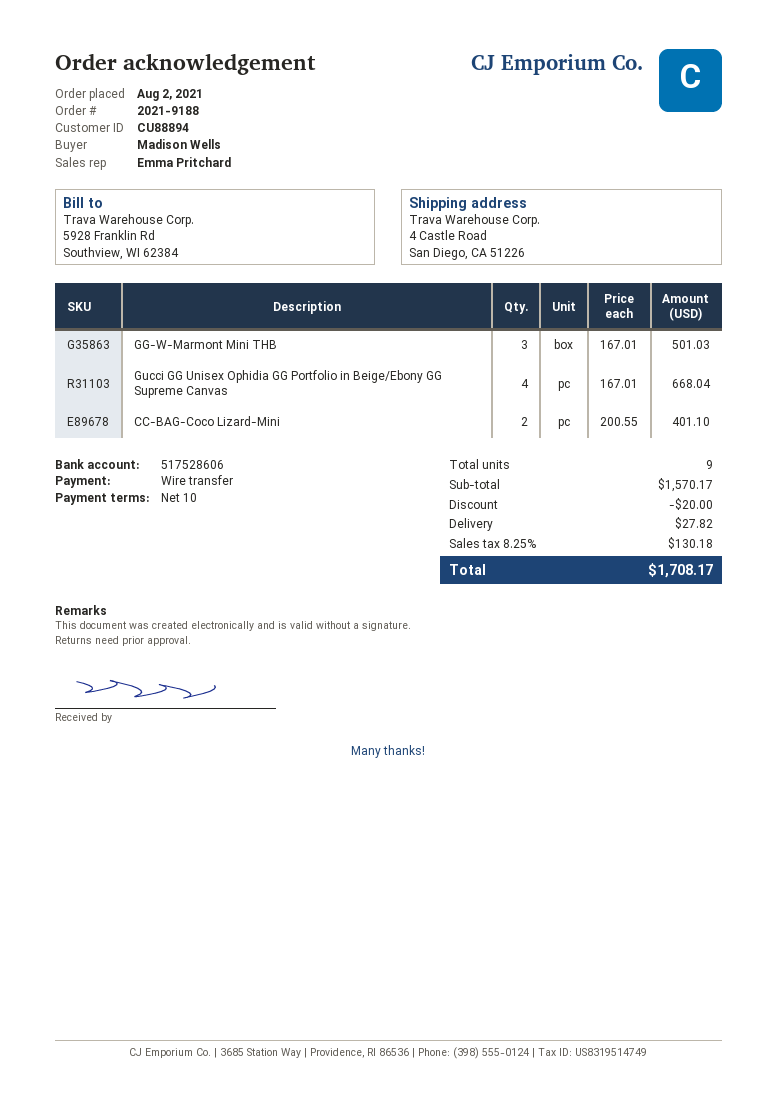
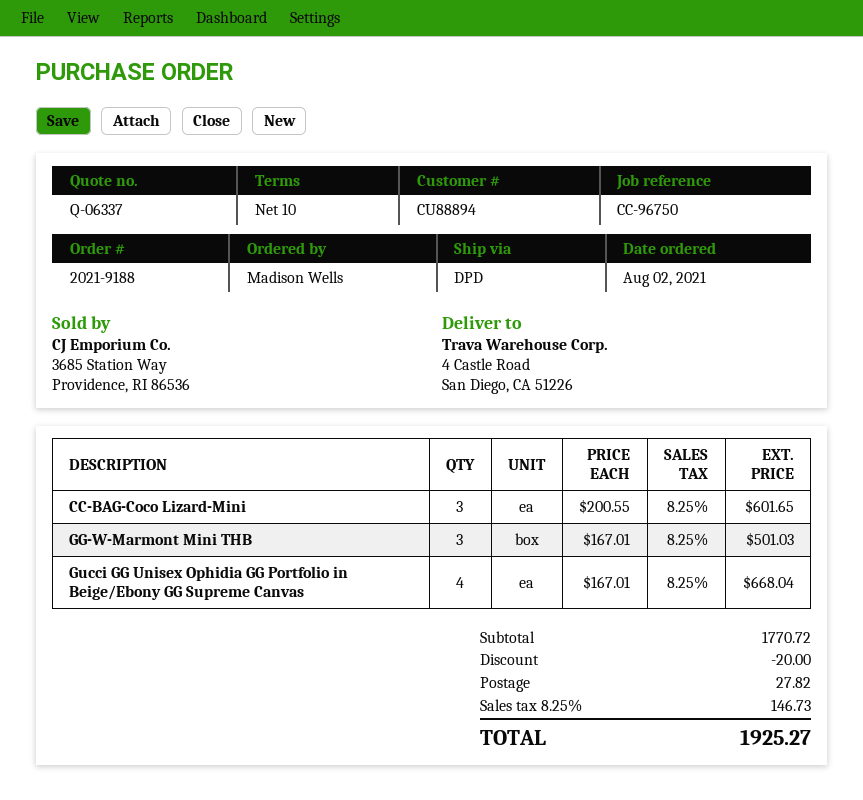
CC-BAG-Coco Lizard-Mini: 2 x 200.55 = 401.10 -> 3 x 200.55 = 601.65
subtotal: 1570.17 -> 1770.72
tax: 8.25% = 130.18 -> 8.25% = 146.73
total: 1708.17 -> 1925.27

